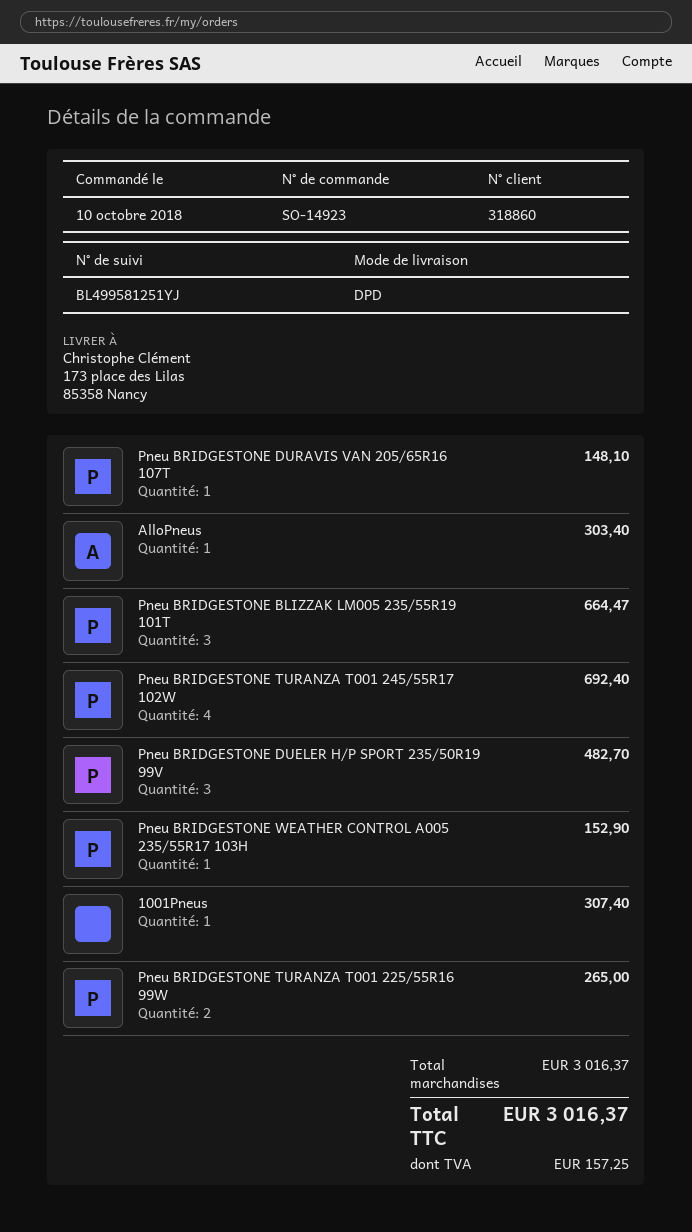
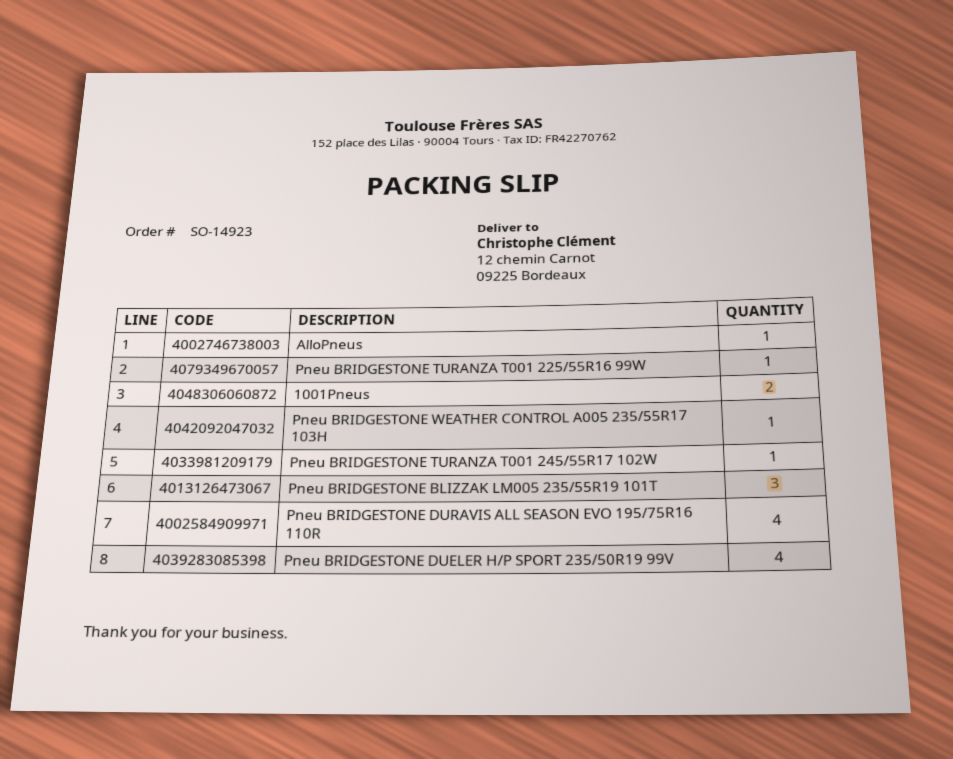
ship to: 173 place des Lilas, 85358 Nancy -> 12 chemin Carnot, 09225 Bordeaux
Pneu BRIDGESTONE DURAVIS VAN 205/65R16 107T: 1 -> none
Pneu BRIDGESTONE TURANZA T001 245/55R17 102W: 4 -> 1
Pneu BRIDGESTONE DUELER H/P SPORT 235/50R19 99V: 3 -> 4
1001Pneus: 1 -> 2
Pneu BRIDGESTONE TURANZA T001 225/55R16 99W: 2 -> 1
Pneu BRIDGESTONE DURAVIS ALL SEASON EVO 195/75R16 110R: none -> 4

